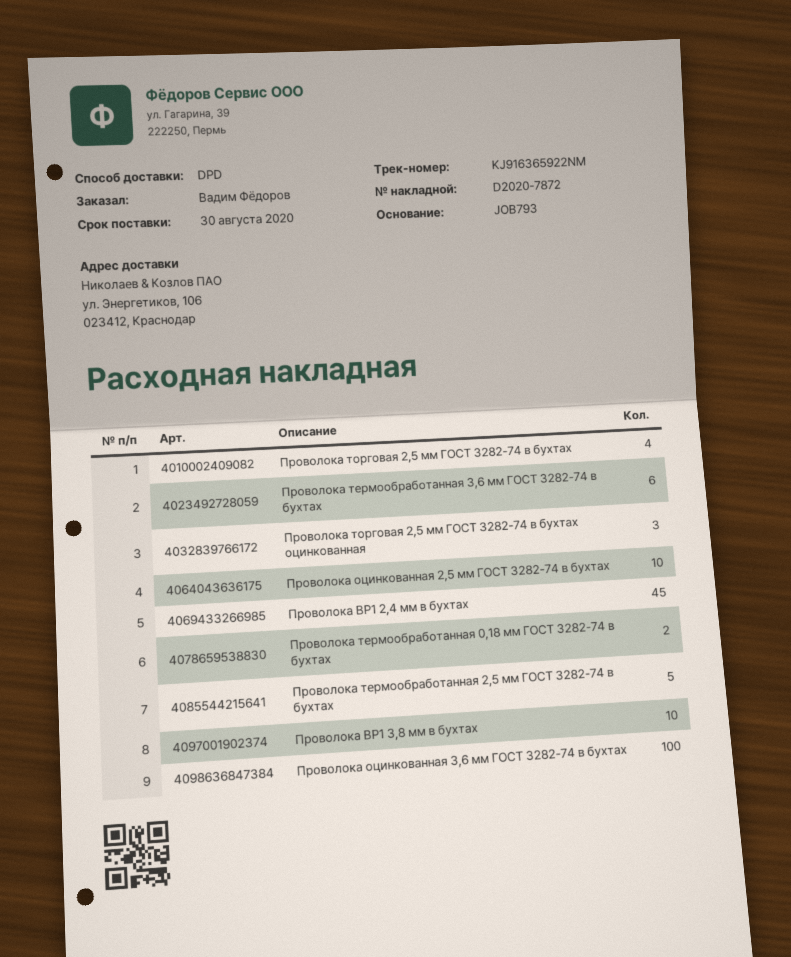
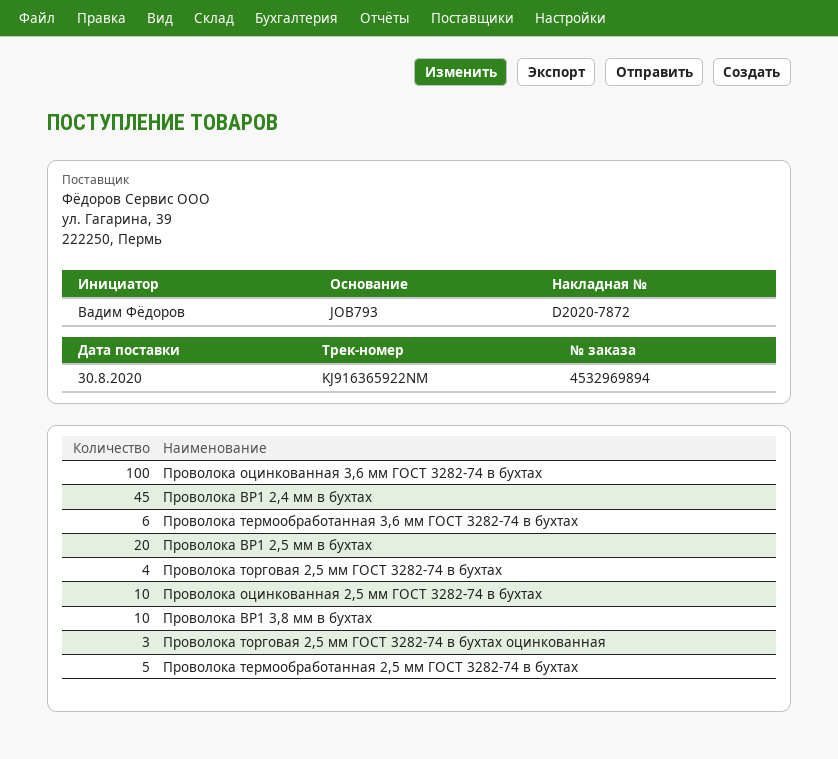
Проволока термообработанная 0,18 мм ГОСТ 3282-74 в бухтах: 2 -> none
Проволока ВР1 2,5 мм в бухтах: none -> 20

